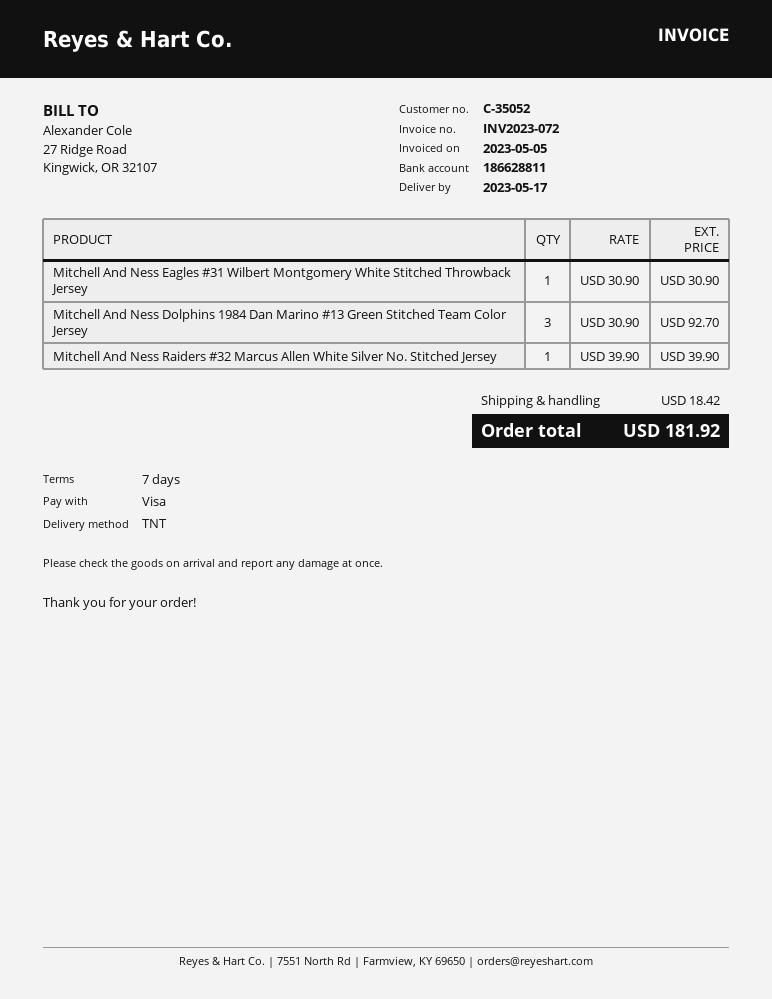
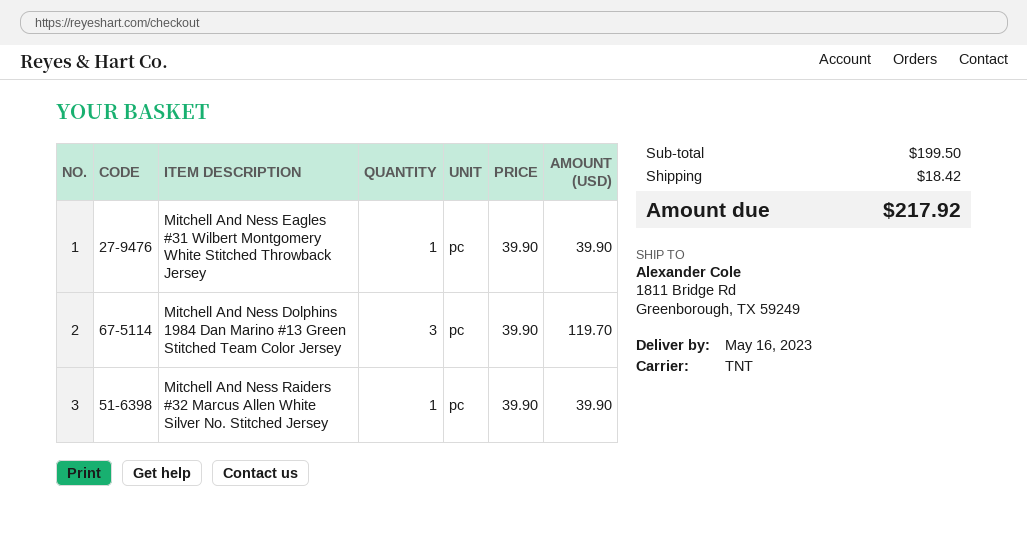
delivery date: 2023-05-17 -> 2023-05-16
Mitchell And Ness Eagles #31 Wilbert Montgomery White Stitched Throwback Jersey: 1 x 30.90 = 30.90 -> 1 x 39.90 = 39.90
Mitchell And Ness Dolphins 1984 Dan Marino #13 Green Stitched Team Color Jersey: 3 x 30.90 = 92.70 -> 3 x 39.90 = 119.70
total: 181.92 -> 217.92

